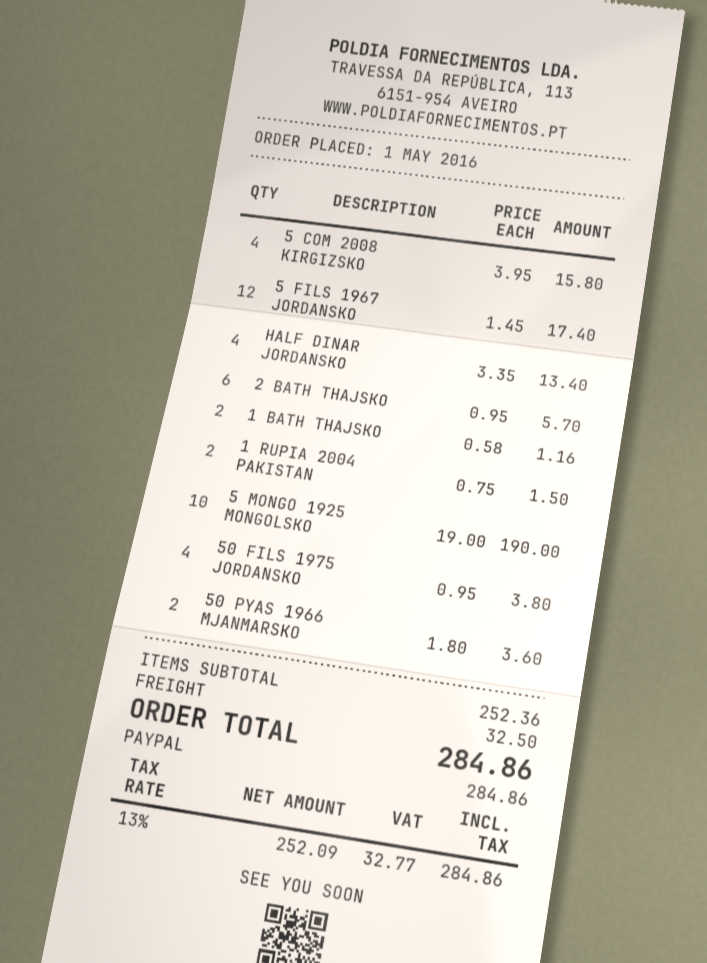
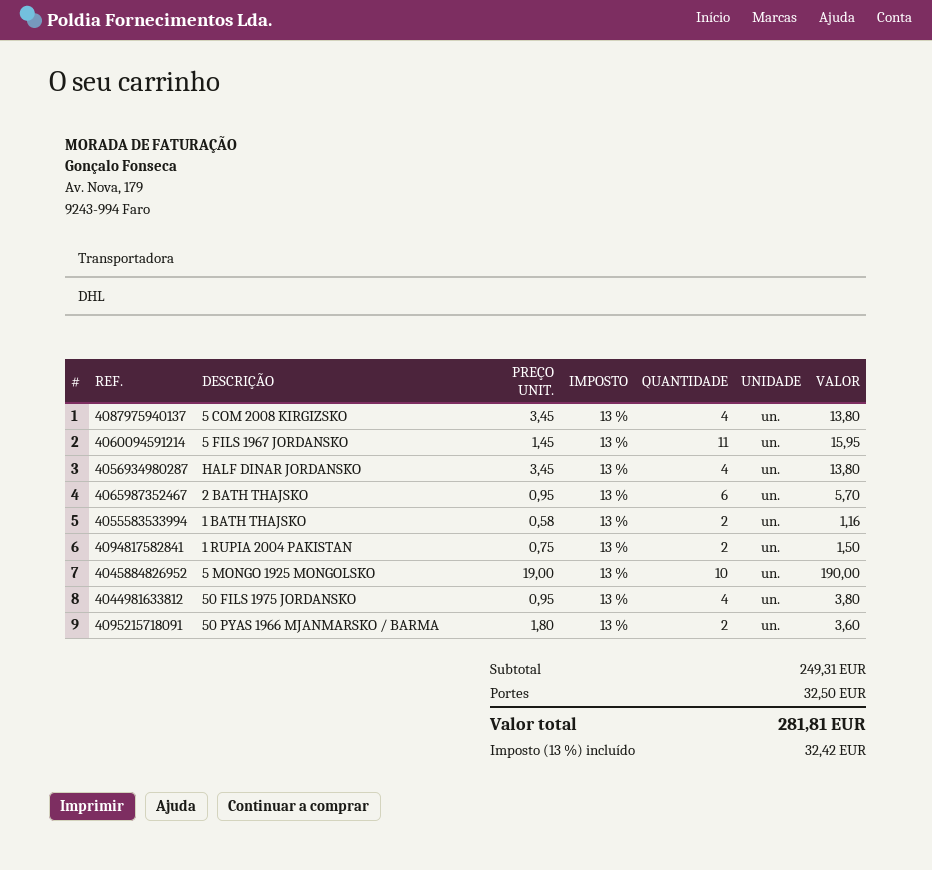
5 COM 2008 KIRGIZSKO: 4 x 3.95 = 15.80 -> 4 x 3.45 = 13.80
5 FILS 1967 JORDANSKO: 12 x 1.45 = 17.40 -> 11 x 1.45 = 15.95
HALF DINAR JORDANSKO: 4 x 3.35 = 13.40 -> 4 x 3.45 = 13.80
subtotal: 252.36 -> 249.31
tax: 13% = 32.77 -> 13% = 32.42
total: 284.86 -> 281.81

